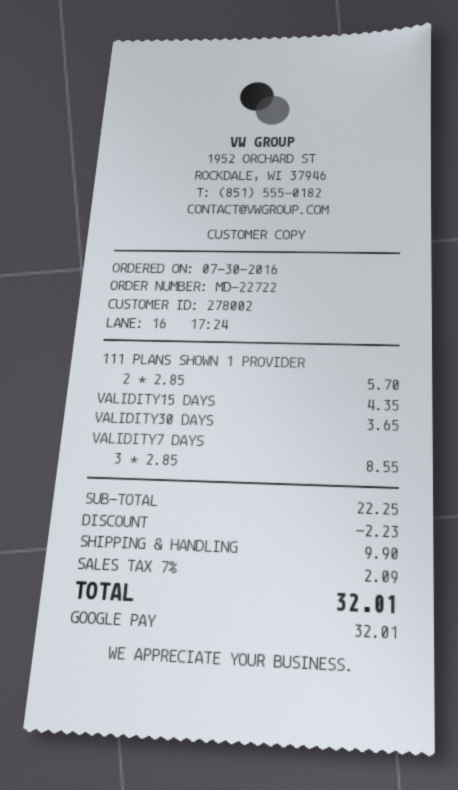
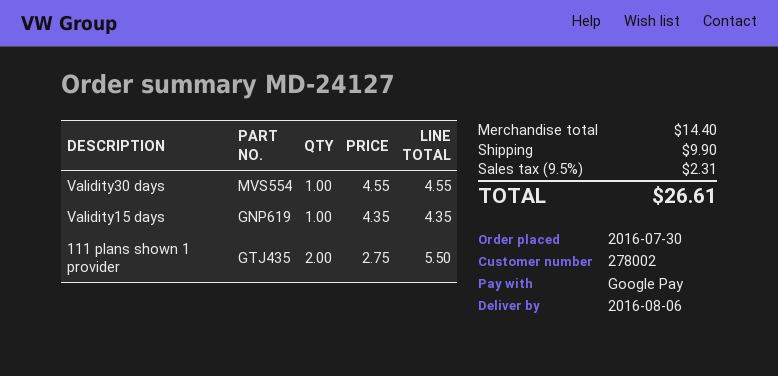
order number: MD-22722 -> MD-24127
111 PLANS SHOWN 1 PROVIDER: 2 x 2.85 = 5.70 -> 2 x 2.75 = 5.50
VALIDITY30 DAYS: 1 x 3.65 = 3.65 -> 1 x 4.55 = 4.55
VALIDITY7 DAYS: 3 x 2.85 = 8.55 -> none
subtotal: 22.25 -> 14.40
discount: 2.23 -> none
tax: 7% = 2.09 -> 9.5% = 2.31
total: 32.01 -> 26.61

